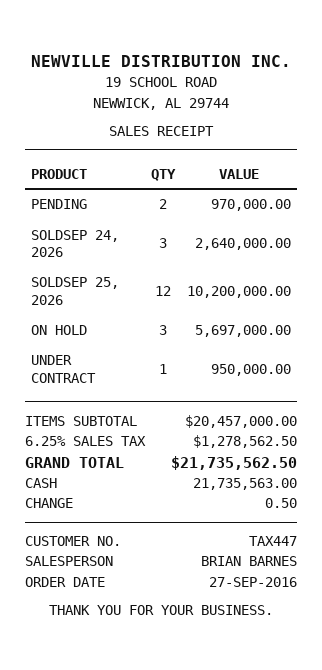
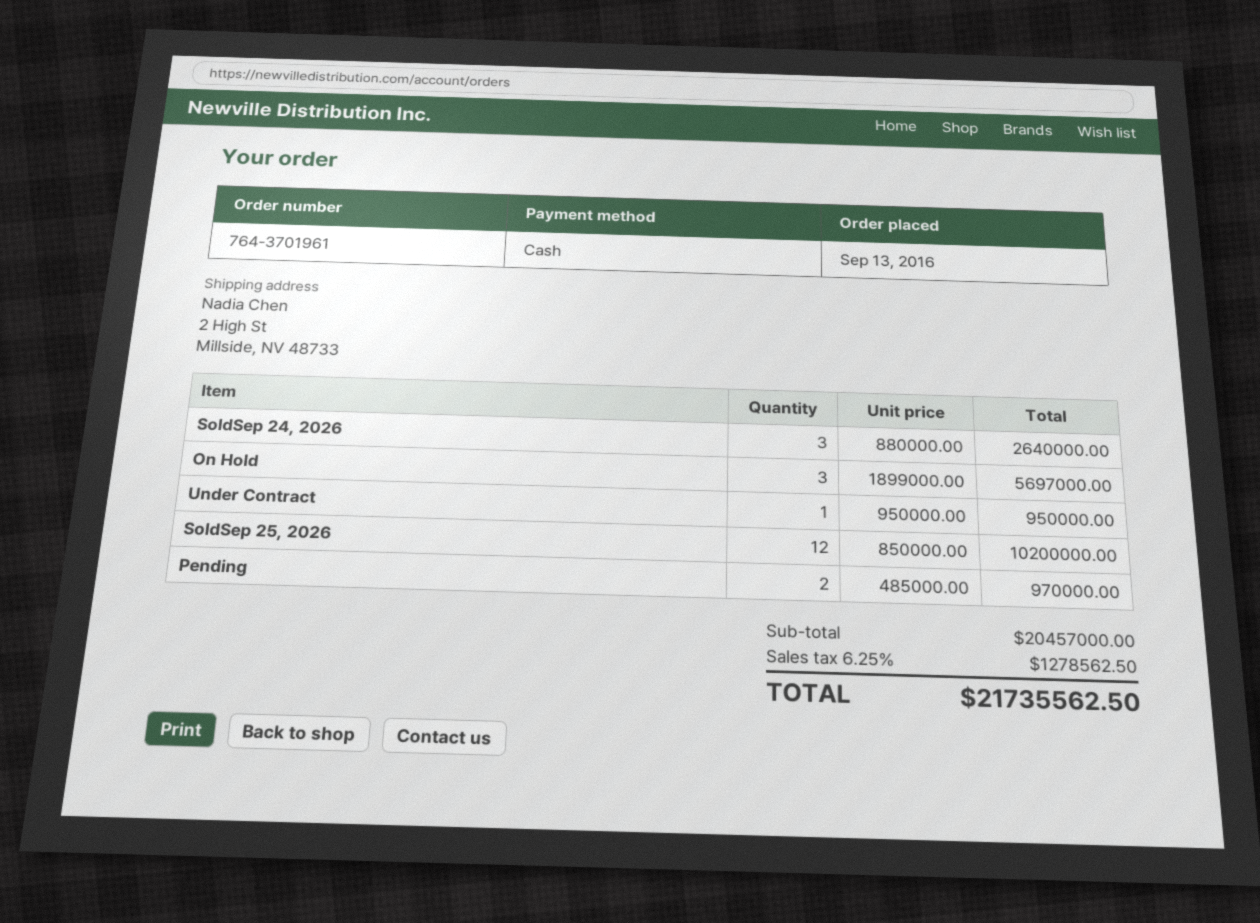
order date: 2016-09-27 -> 2016-09-13

